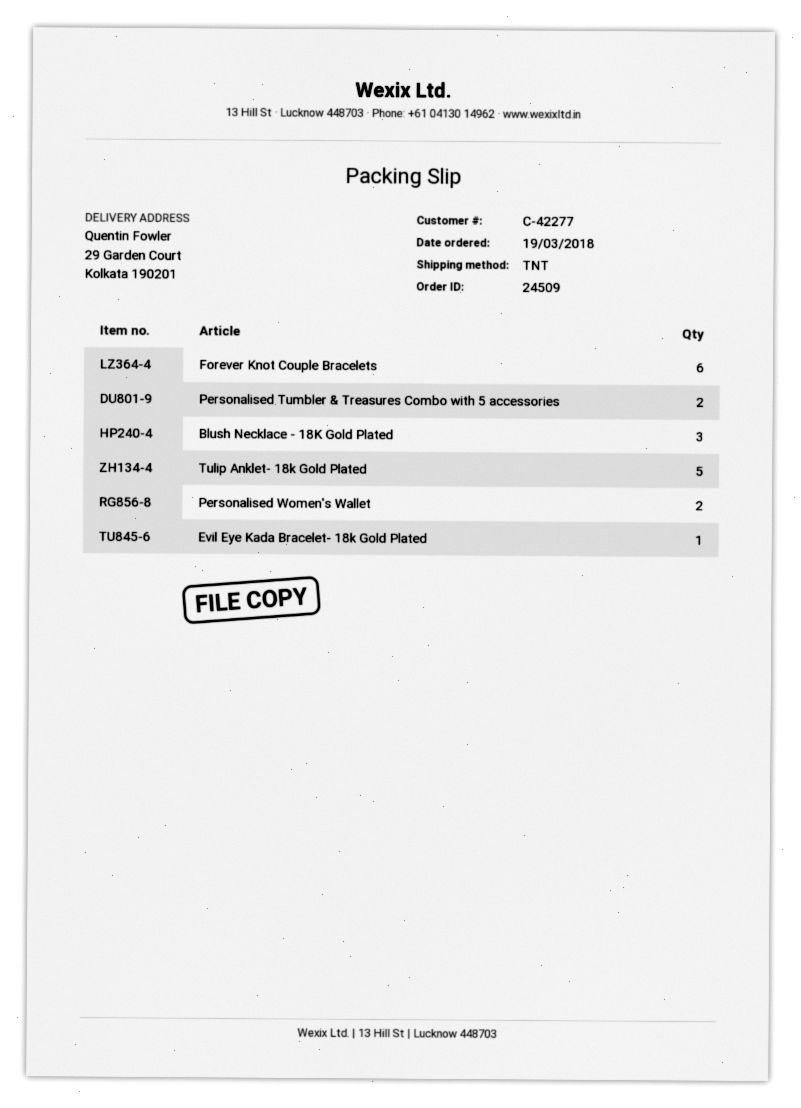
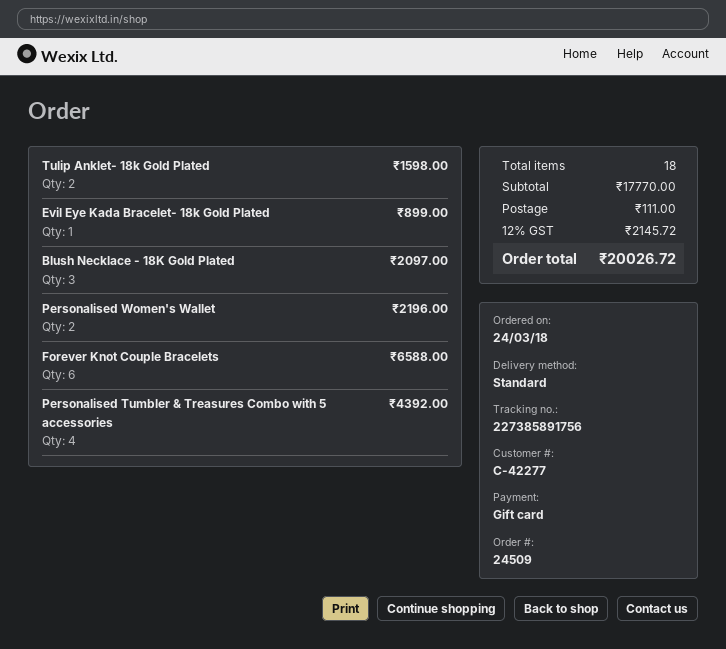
order date: 2018-03-19 -> 2018-03-24
shipping method: TNT -> standard
Personalised Tumbler & Treasures Combo with 5 accessories: 2 -> 4
Tulip Anklet- 18k Gold Plated: 5 -> 2

